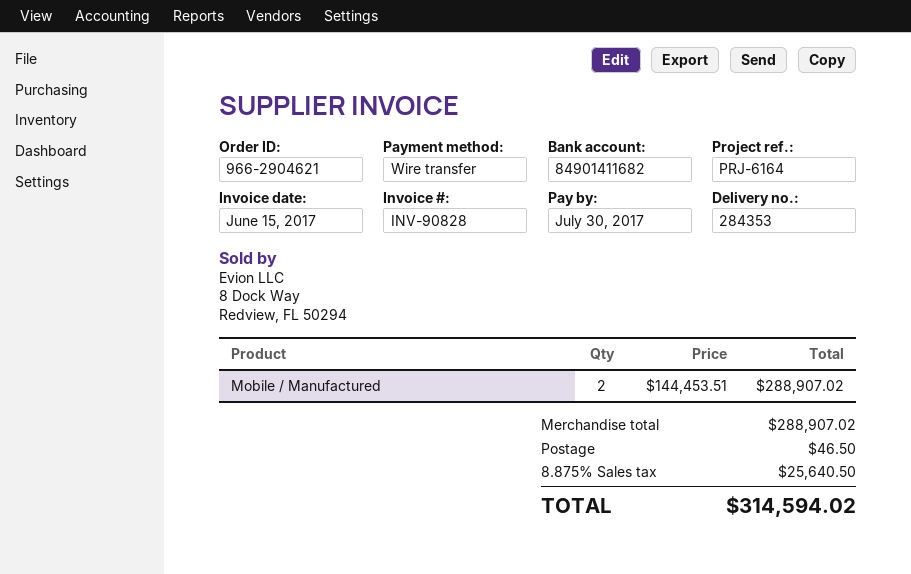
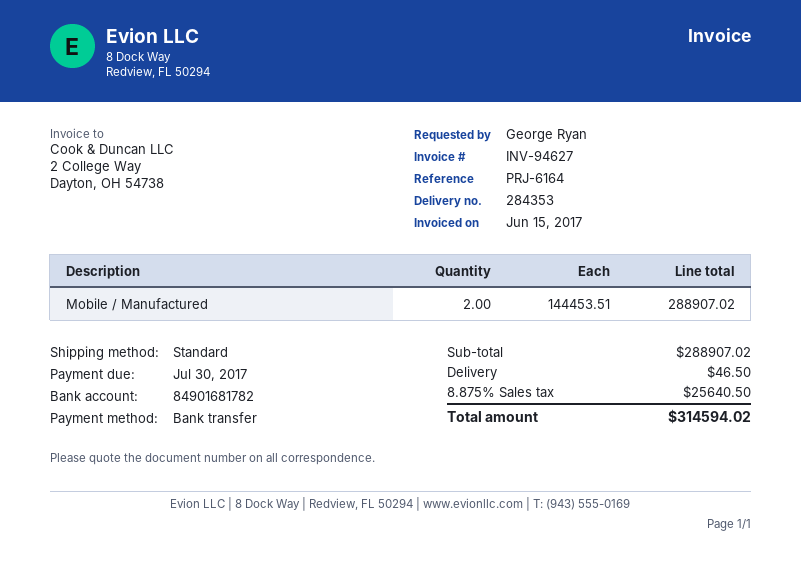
invoice number: INV-90828 -> INV-94627
bank account: 84901411682 -> 84901681782

